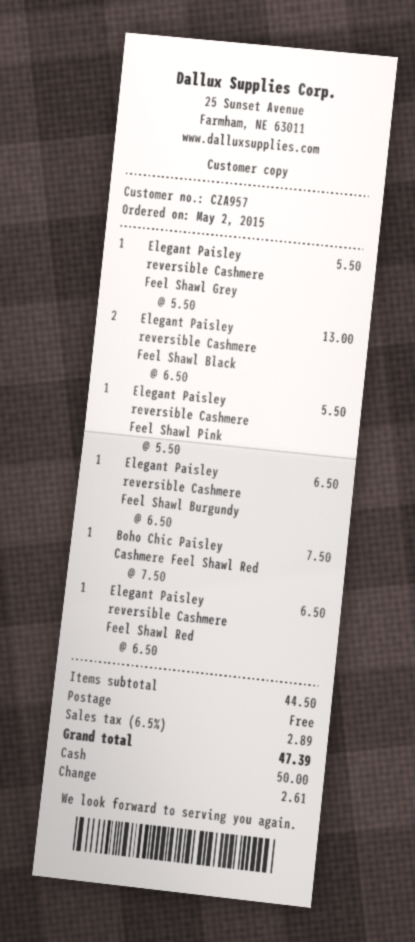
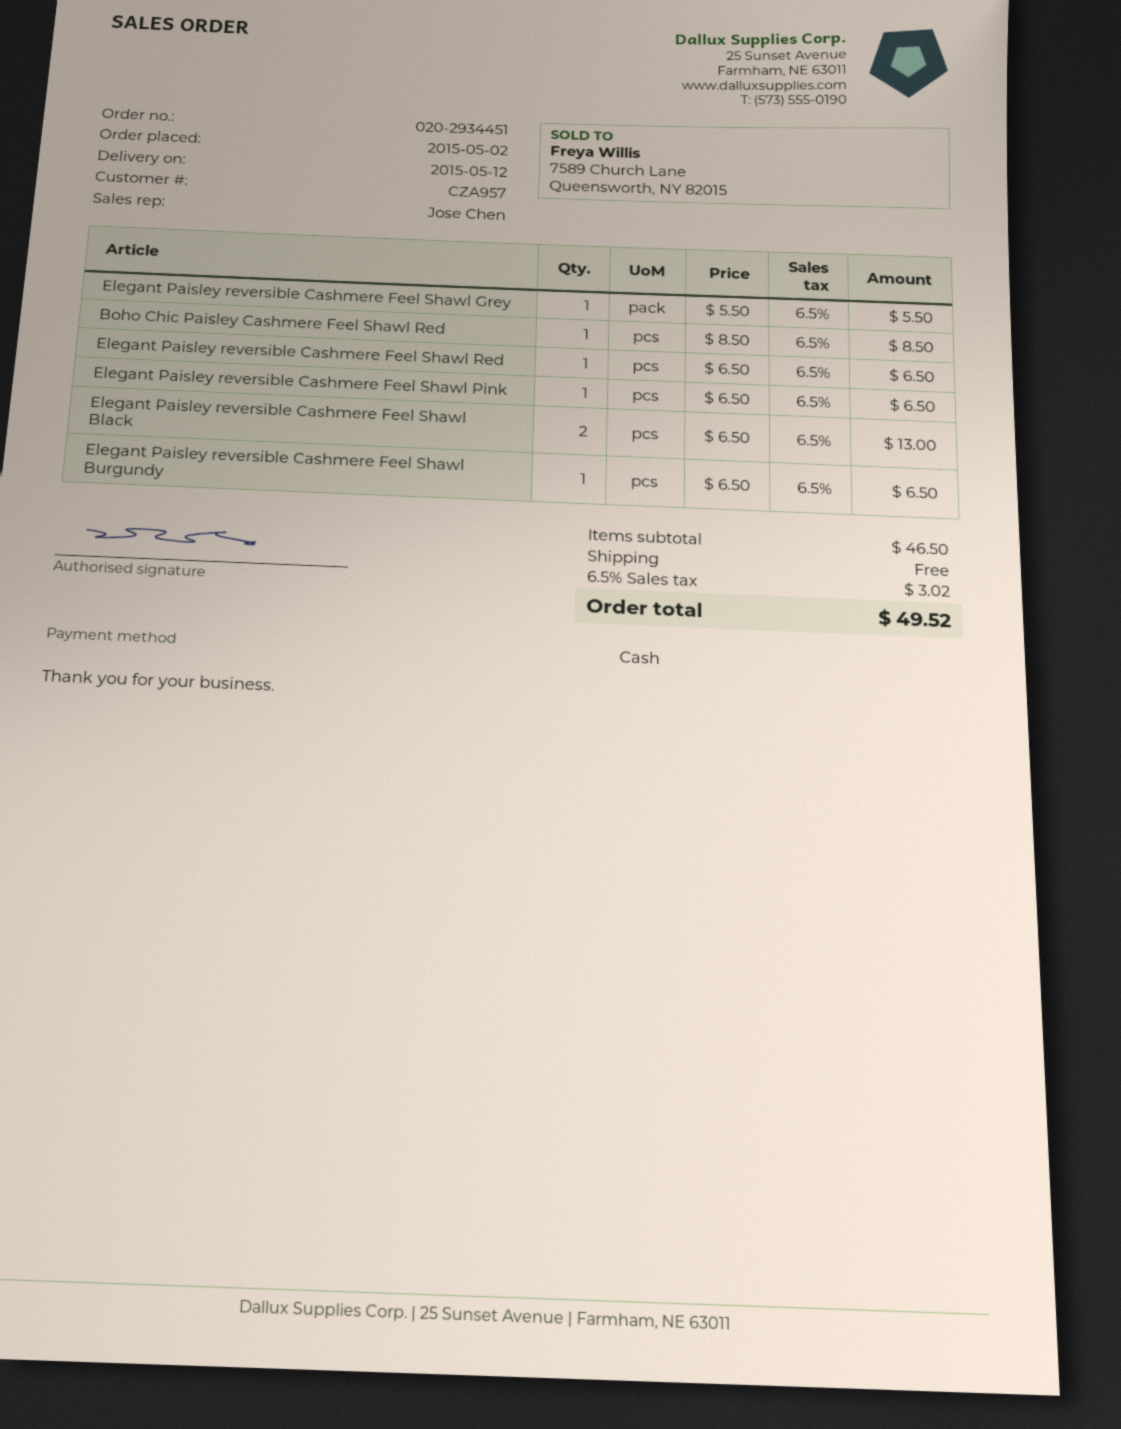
Elegant Paisley reversible Cashmere Feel Shawl Pink: 1 x 5.50 = 5.50 -> 1 x 6.50 = 6.50
Boho Chic Paisley Cashmere Feel Shawl Red: 1 x 7.50 = 7.50 -> 1 x 8.50 = 8.50
subtotal: 44.50 -> 46.50
tax: 6.5% = 2.89 -> 6.5% = 3.02
total: 47.39 -> 49.52

